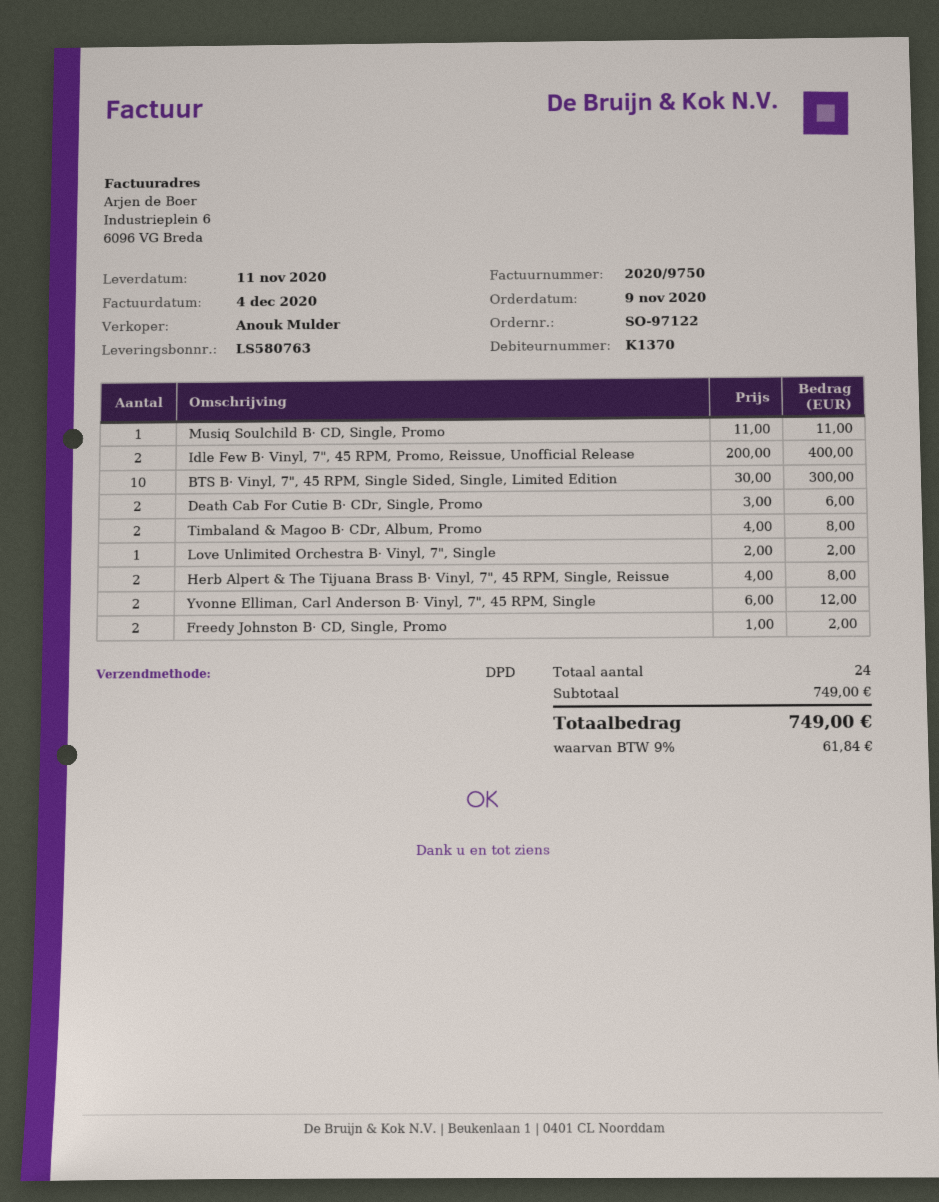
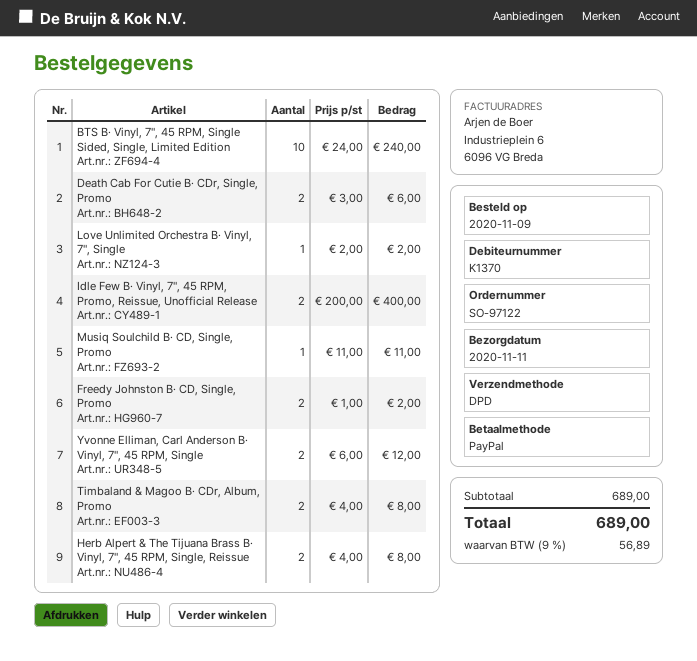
BTS Β· Vinyl, 7", 45 RPM, Single Sided, Single, Limited Edition: 10 x 30.00 = 300.00 -> 10 x 24.00 = 240.00
subtotal: 749.00 -> 689.00
tax: 9% = 61.84 -> 9% = 56.89
total: 749.00 -> 689.00

